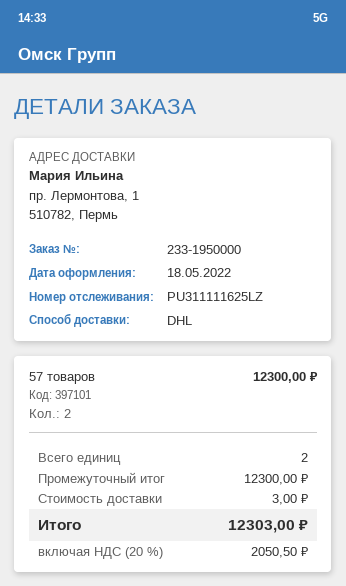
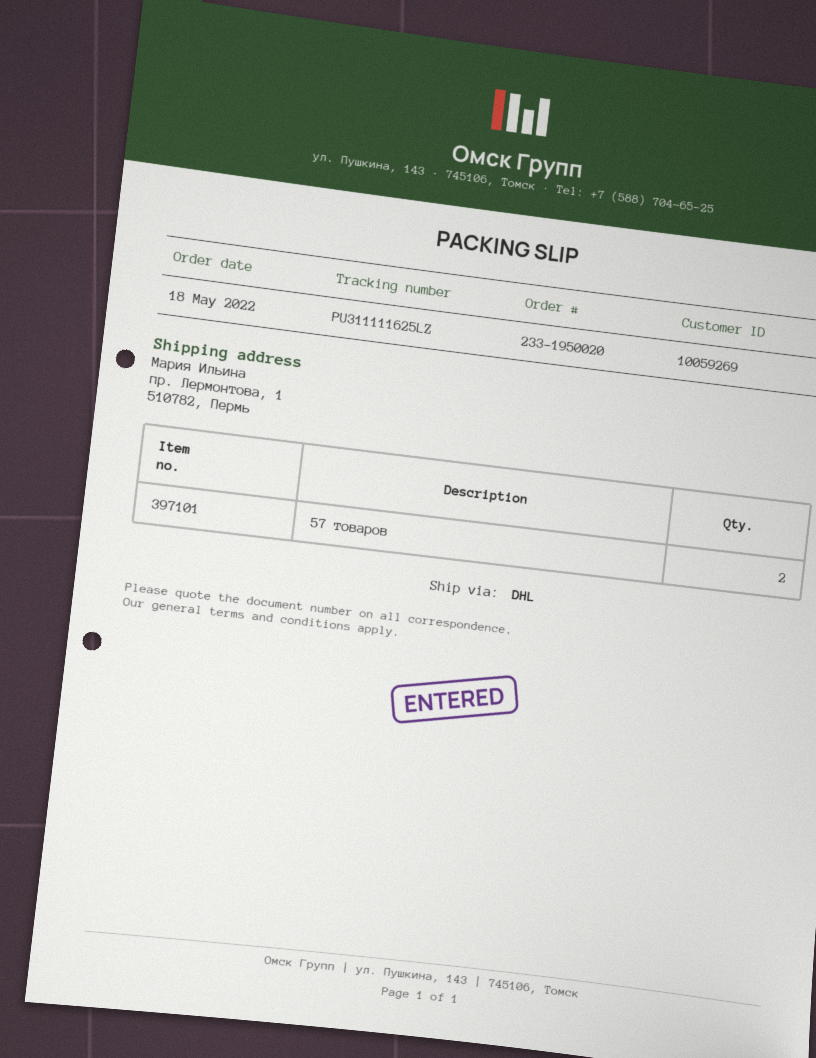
order number: 233-1950000 -> 233-1950020

